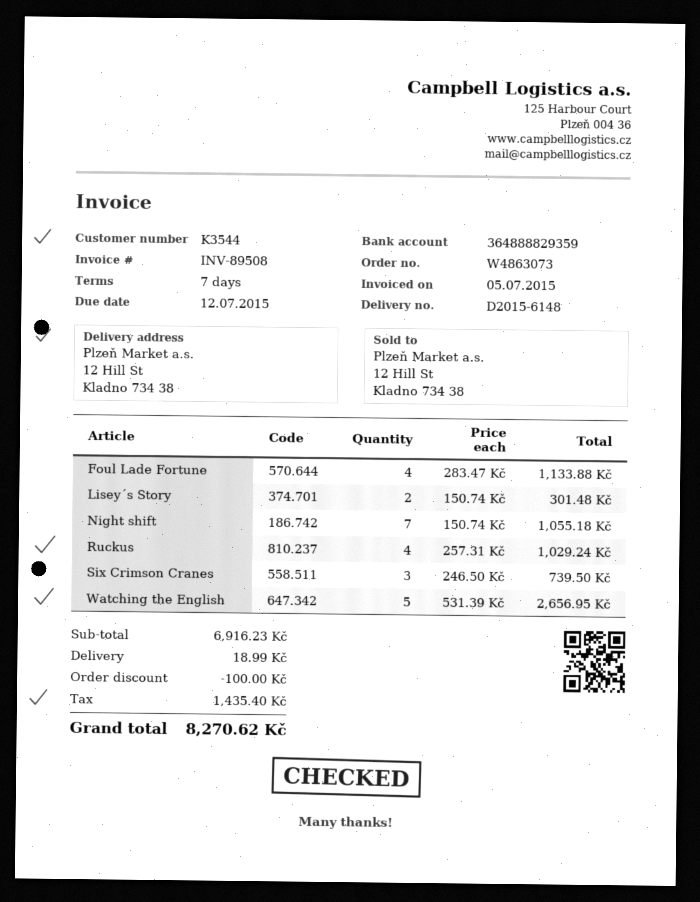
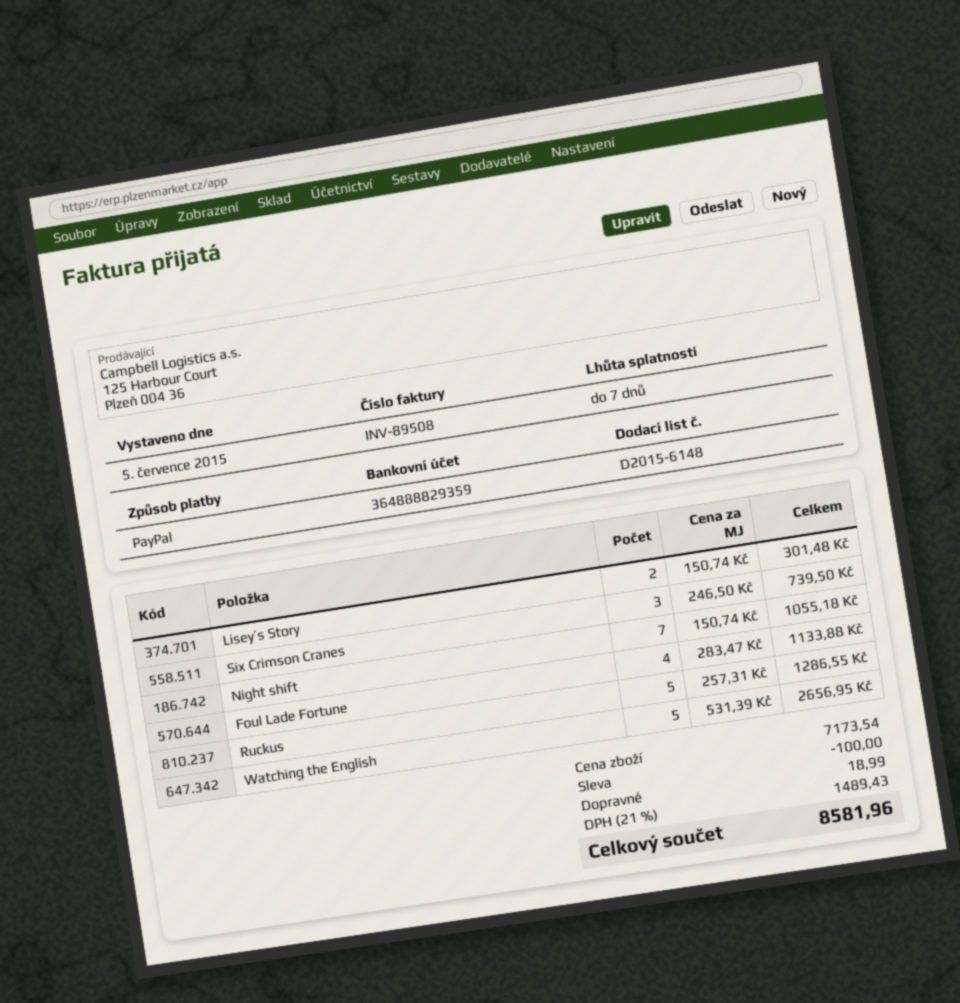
Ruckus: 4 x 257.31 = 1029.24 -> 5 x 257.31 = 1286.55
subtotal: 6916.23 -> 7173.54
tax: 1435.40 -> 1489.43
total: 8270.62 -> 8581.96

